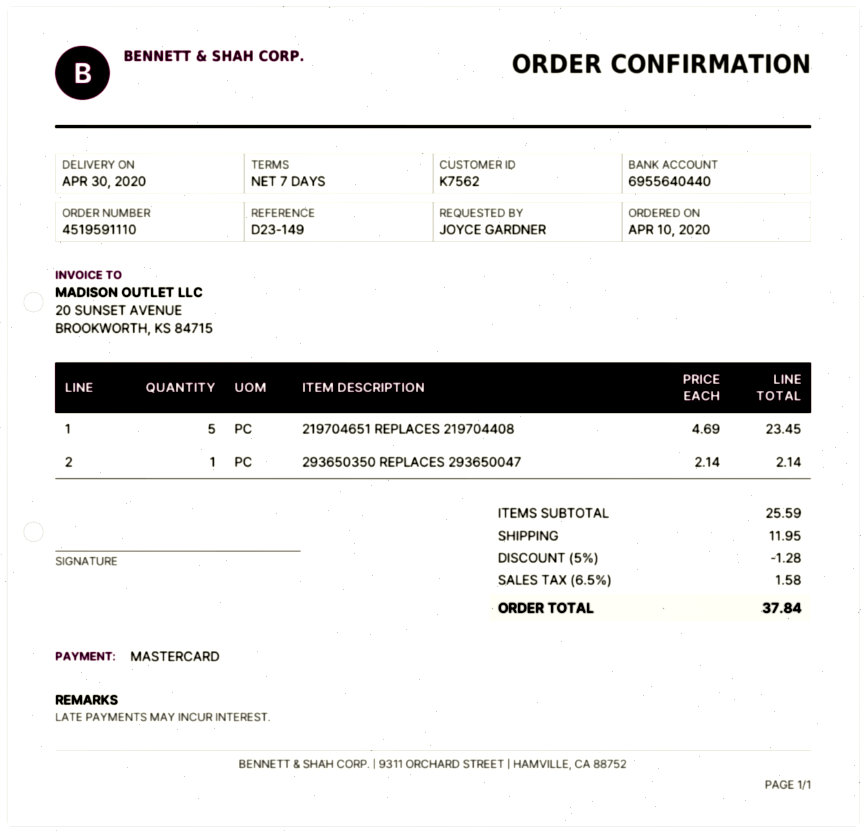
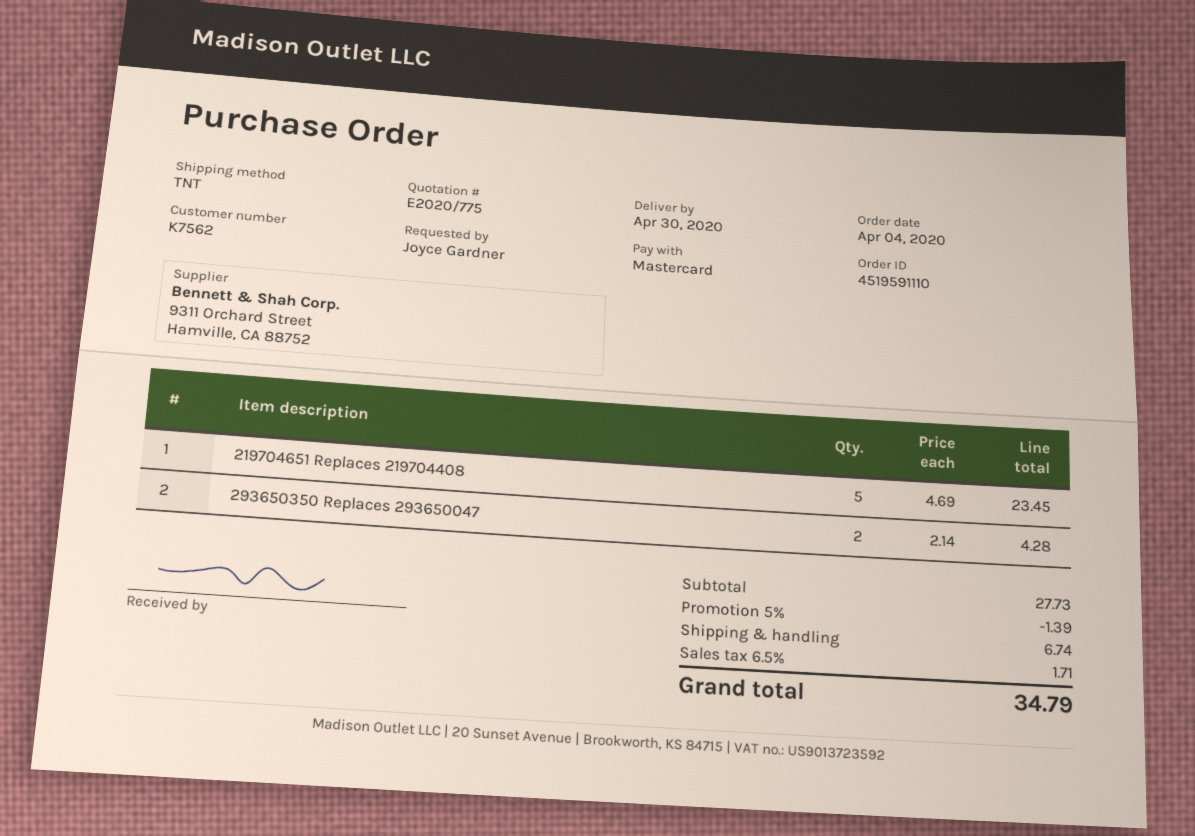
order date: 2020-04-10 -> 2020-04-04
293650350 REPLACES 293650047: 1 x 2.14 = 2.14 -> 2 x 2.14 = 4.28
subtotal: 25.59 -> 27.73
discount: 5% = 1.28 -> 5% = 1.39
shipping: 11.95 -> 6.74
tax: 6.5% = 1.58 -> 6.5% = 1.71
total: 37.84 -> 34.79

